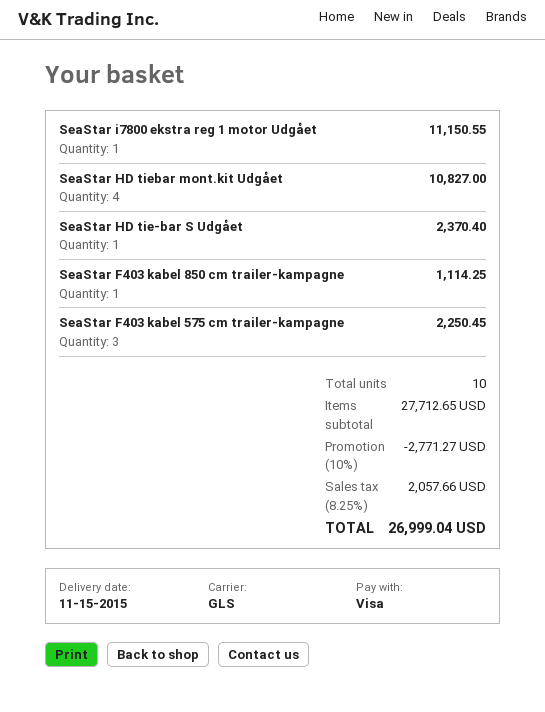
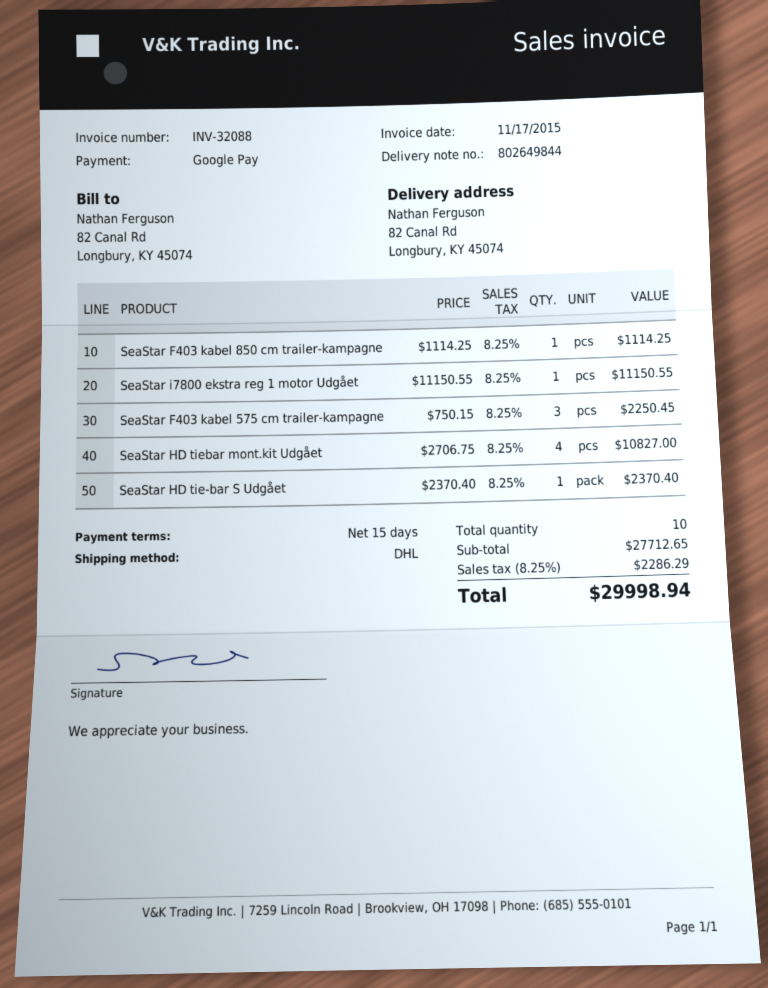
payment method: Visa -> Google Pay
shipping method: GLS -> DHL
discount: 10% = 2771.27 -> none
tax: 8.25% = 2057.66 -> 8.25% = 2286.29
total: 26999.04 -> 29998.94

